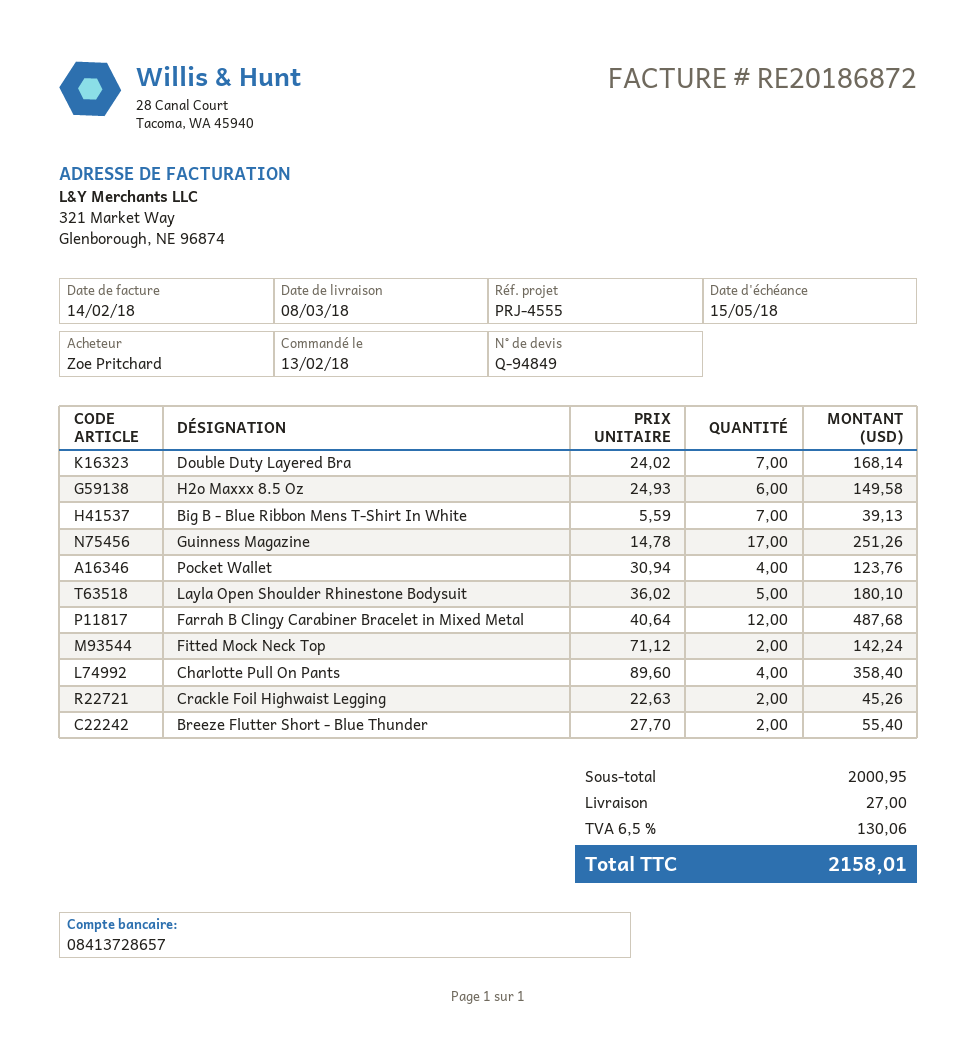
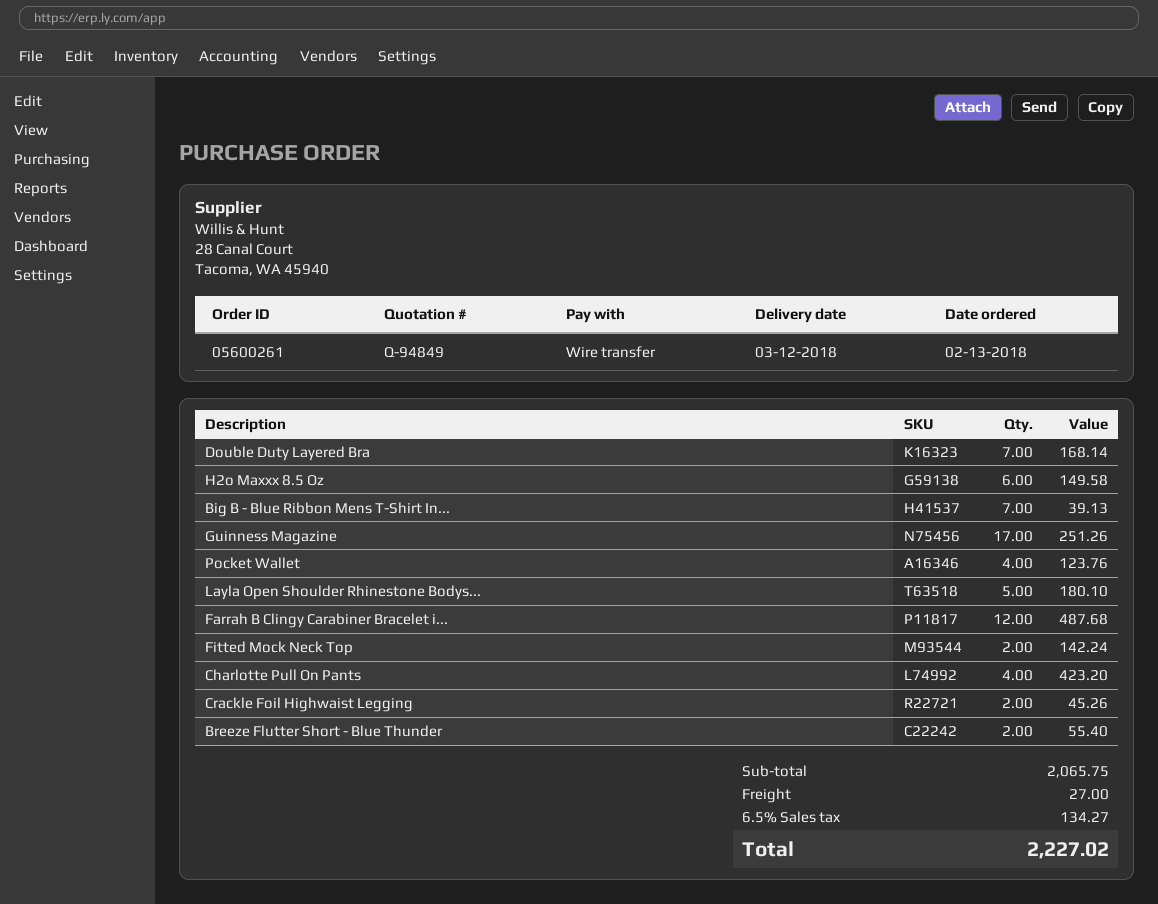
delivery date: 2018-03-08 -> 2018-03-12
Charlotte Pull On Pants: 4 for 358.40 -> 4 for 423.20
subtotal: 2000.95 -> 2065.75
tax: 6.5% = 130.06 -> 6.5% = 134.27
total: 2158.01 -> 2227.02

